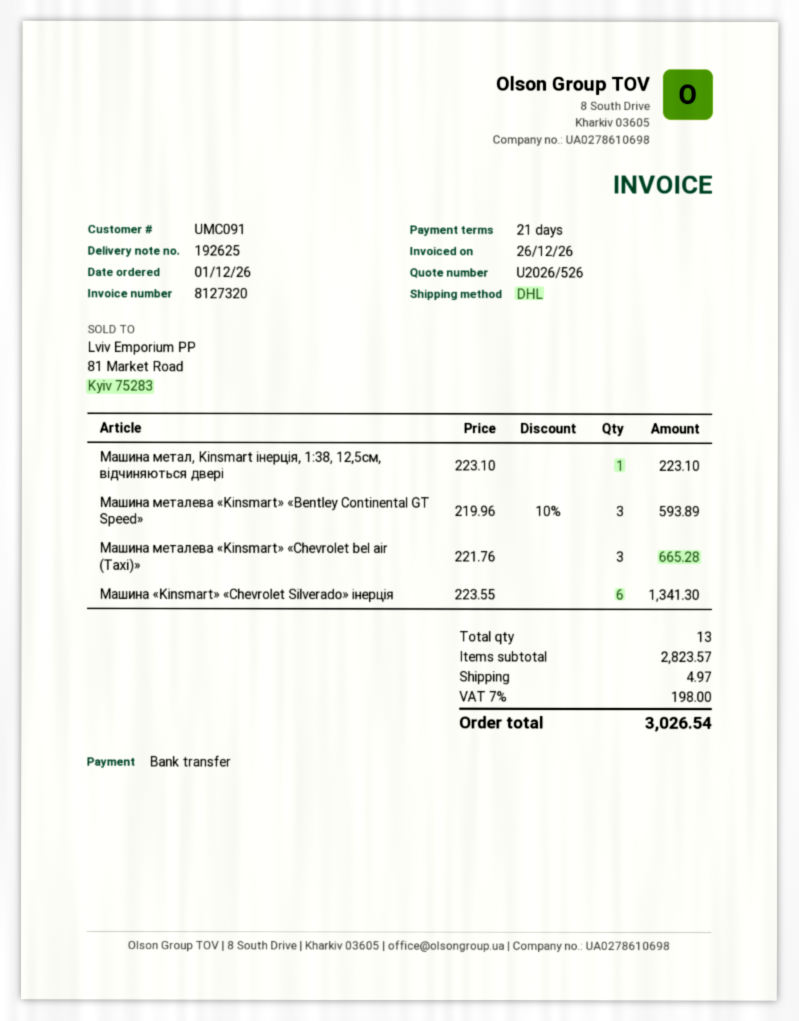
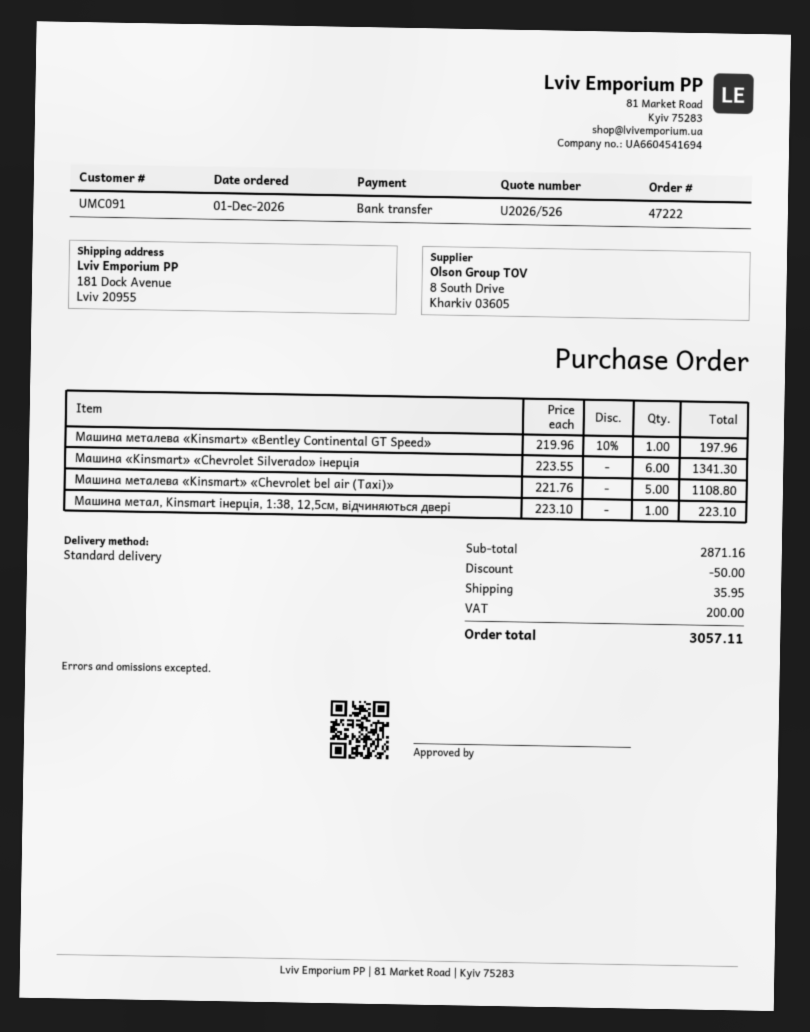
shipping method: DHL -> standard
Машина металева «Kinsmart» «Bentley Continental GT Speed»: 3 x 219.96 - 10% = 593.89 -> 1 x 219.96 - 10% = 197.96
Машина металева «Kinsmart» «Chevrolet bel air (Taxi)»: 3 x 221.76 = 665.28 -> 5 x 221.76 = 1108.80
subtotal: 2823.57 -> 2871.16
discount: none -> 50.00
shipping: 4.97 -> 35.95
tax: 198.00 -> 200.00
total: 3026.54 -> 3057.11

